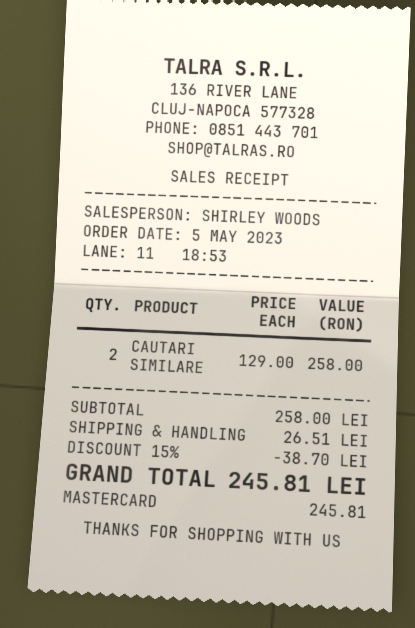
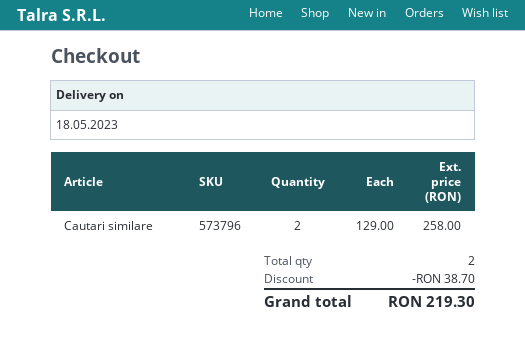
shipping: 26.51 -> none
total: 245.81 -> 219.30

